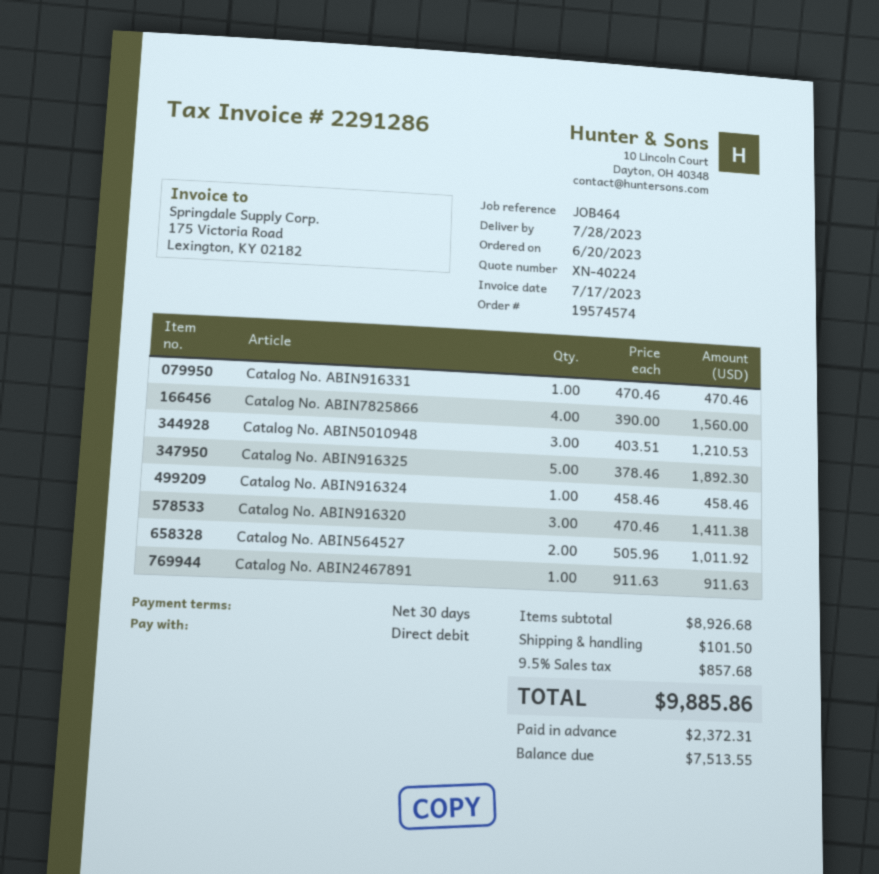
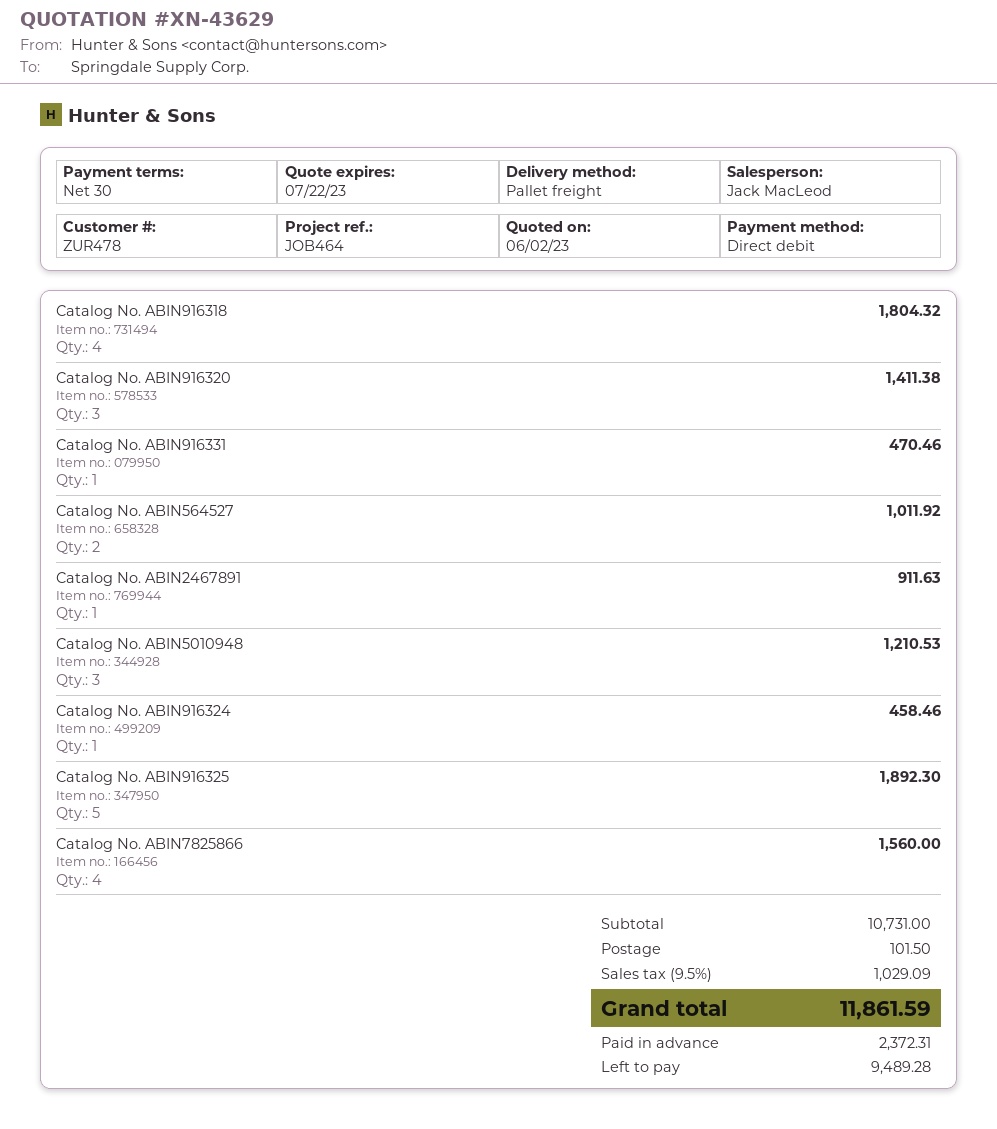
quote number: XN-40224 -> XN-43629
Catalog No. ABIN916318: none -> 4 for 1804.32
subtotal: 8926.68 -> 10731.00
tax: 9.5% = 857.68 -> 9.5% = 1029.09
total: 9885.86 -> 11861.59
balance: 7513.55 -> 9489.28

